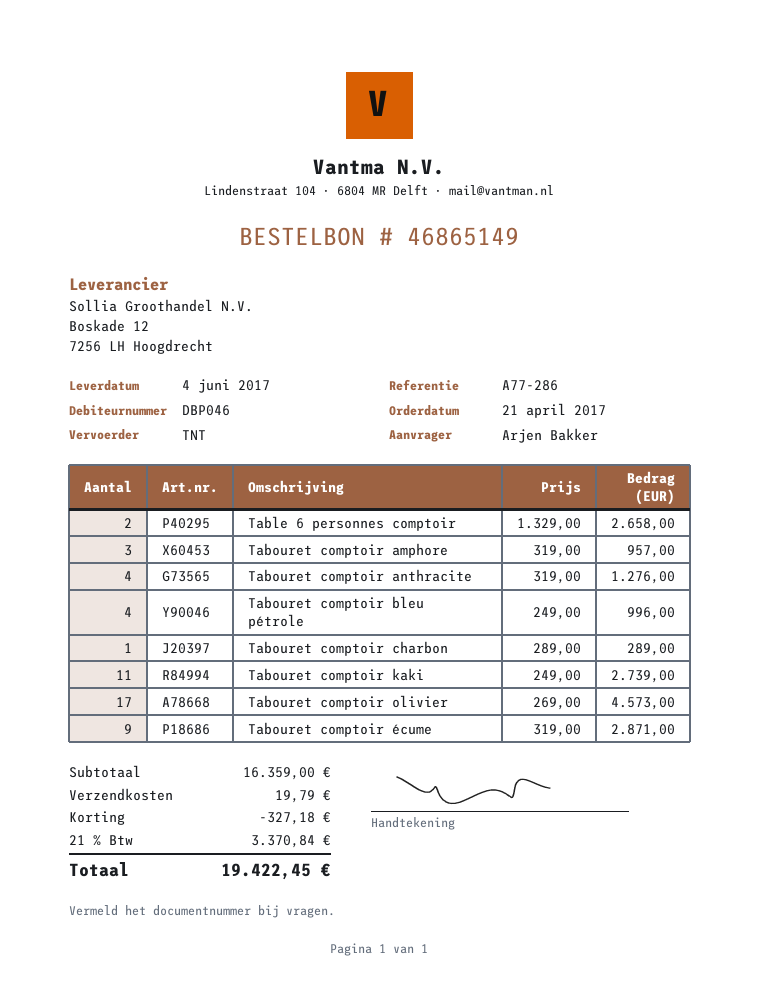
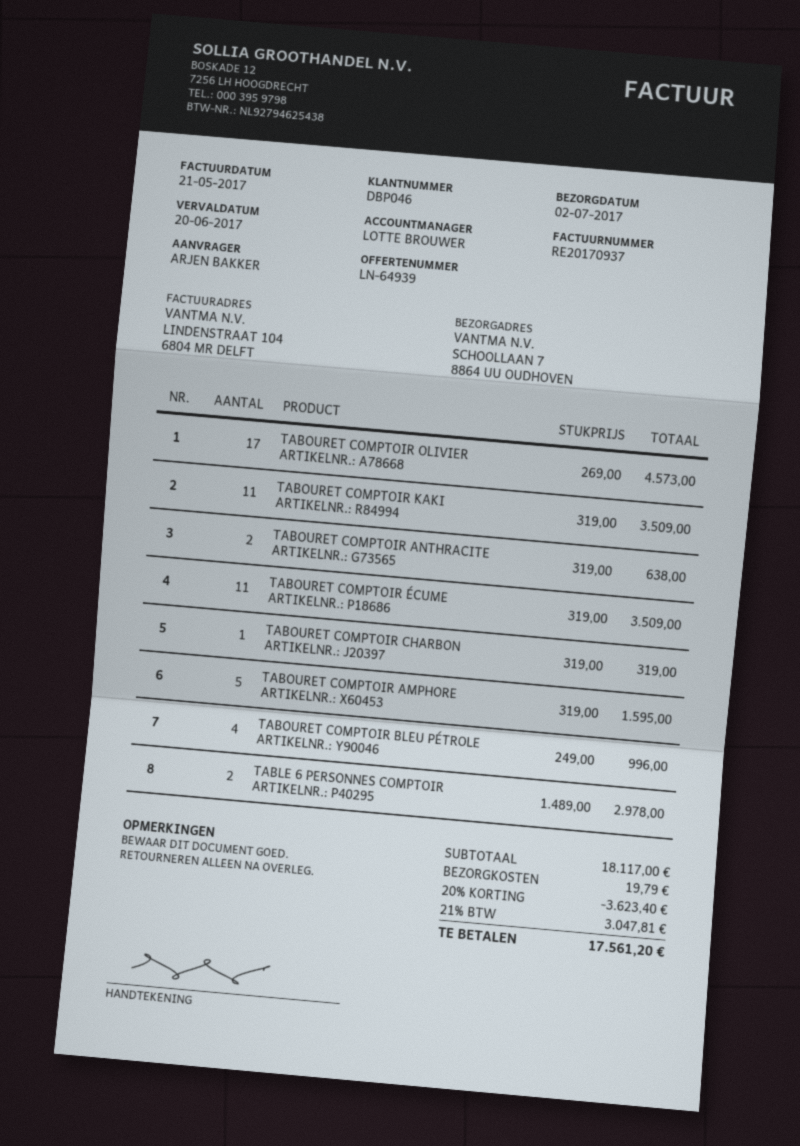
delivery date: 2017-06-04 -> 2017-07-02
Table 6 personnes comptoir: 2 x 1329.00 = 2658.00 -> 2 x 1489.00 = 2978.00
Tabouret comptoir amphore: 3 x 319.00 = 957.00 -> 5 x 319.00 = 1595.00
Tabouret comptoir anthracite: 4 x 319.00 = 1276.00 -> 2 x 319.00 = 638.00
Tabouret comptoir charbon: 1 x 289.00 = 289.00 -> 1 x 319.00 = 319.00
Tabouret comptoir kaki: 11 x 249.00 = 2739.00 -> 11 x 319.00 = 3509.00
Tabouret comptoir écume: 9 x 319.00 = 2871.00 -> 11 x 319.00 = 3509.00
subtotal: 16359.00 -> 18117.00
discount: 327.18 -> 3623.40
tax: 21% = 3370.84 -> 21% = 3047.81
total: 19422.45 -> 17561.20

